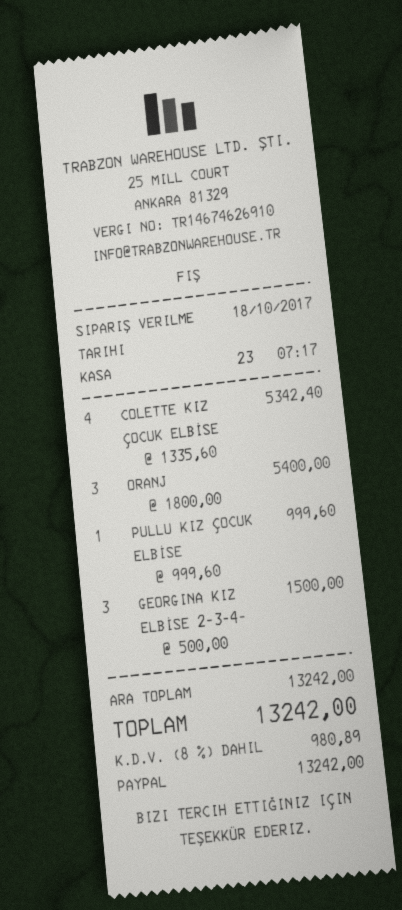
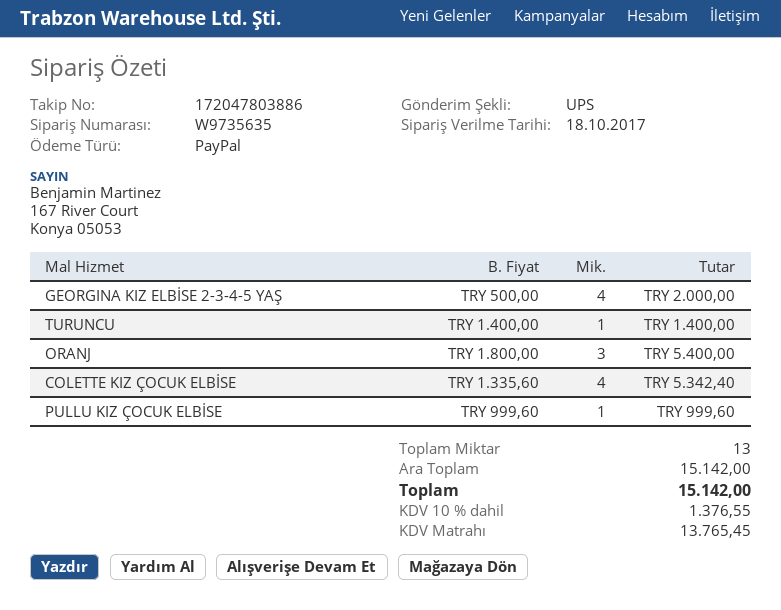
GEORGINA KIZ ELBİSE 2-3-4-: 3 x 500.00 = 1500.00 -> 4 x 500.00 = 2000.00
TURUNCU: none -> 1 x 1400.00 = 1400.00
subtotal: 13242.00 -> 15142.00
tax: 8% = 980.89 -> 10% = 1376.55
total: 13242.00 -> 15142.00

